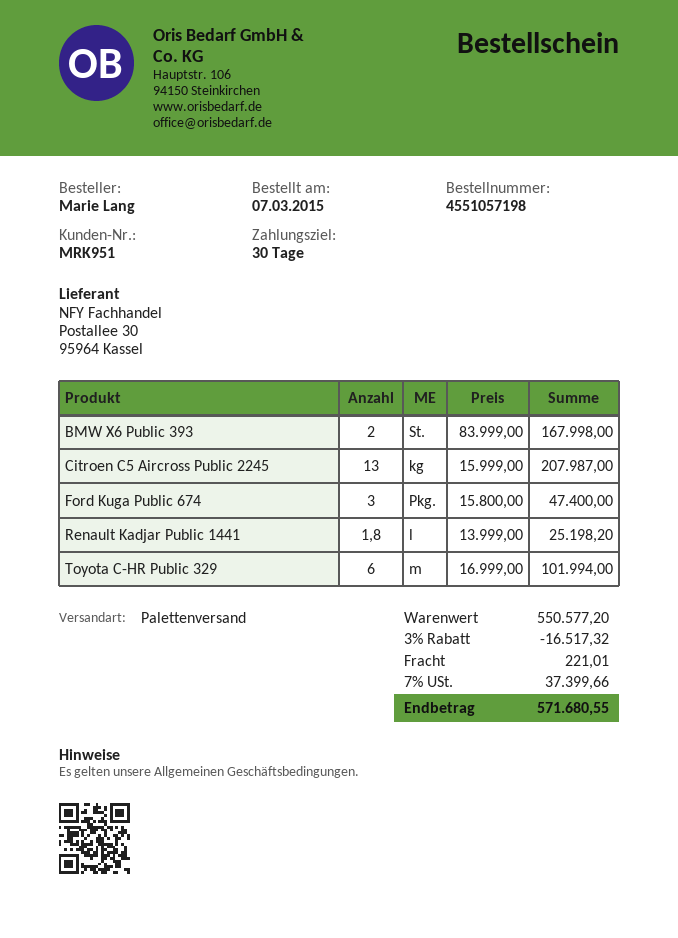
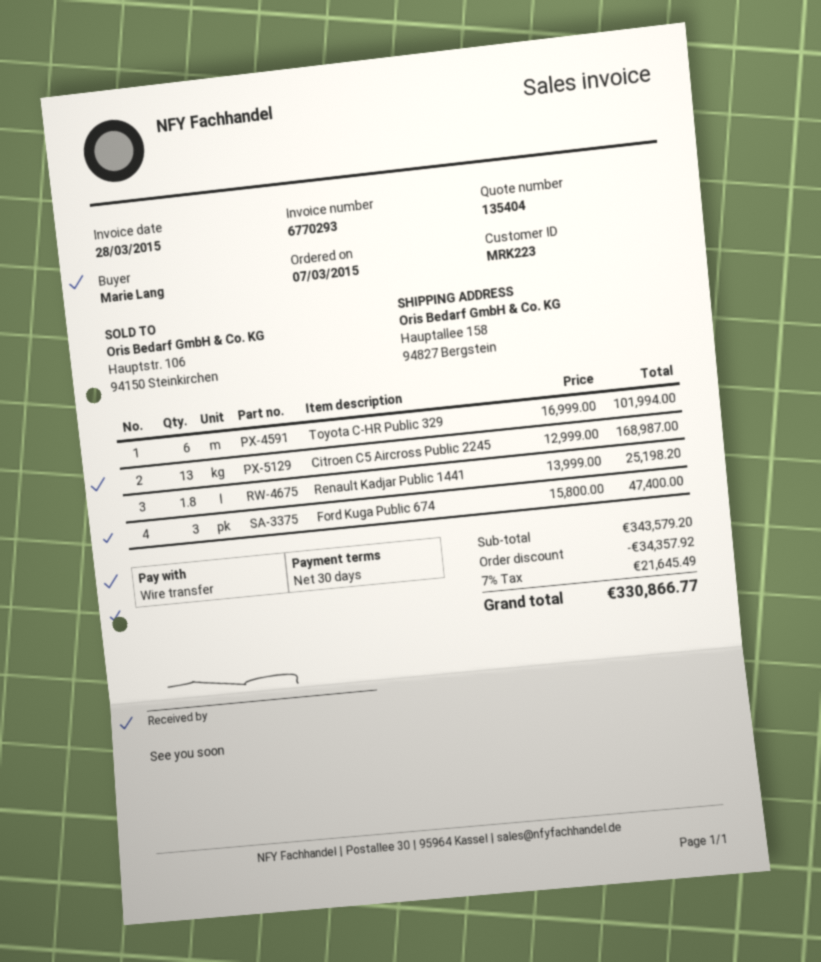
customer number: MRK951 -> MRK223
BMW X6 Public 393: 2 x 83999.00 = 167998.00 -> none
Citroen C5 Aircross Public 2245: 13 x 15999.00 = 207987.00 -> 13 x 12999.00 = 168987.00
subtotal: 550577.20 -> 343579.20
discount: 16517.32 -> 34357.92
shipping: 221.01 -> none
tax: 7% = 37399.66 -> 7% = 21645.49
total: 571680.55 -> 330866.77

